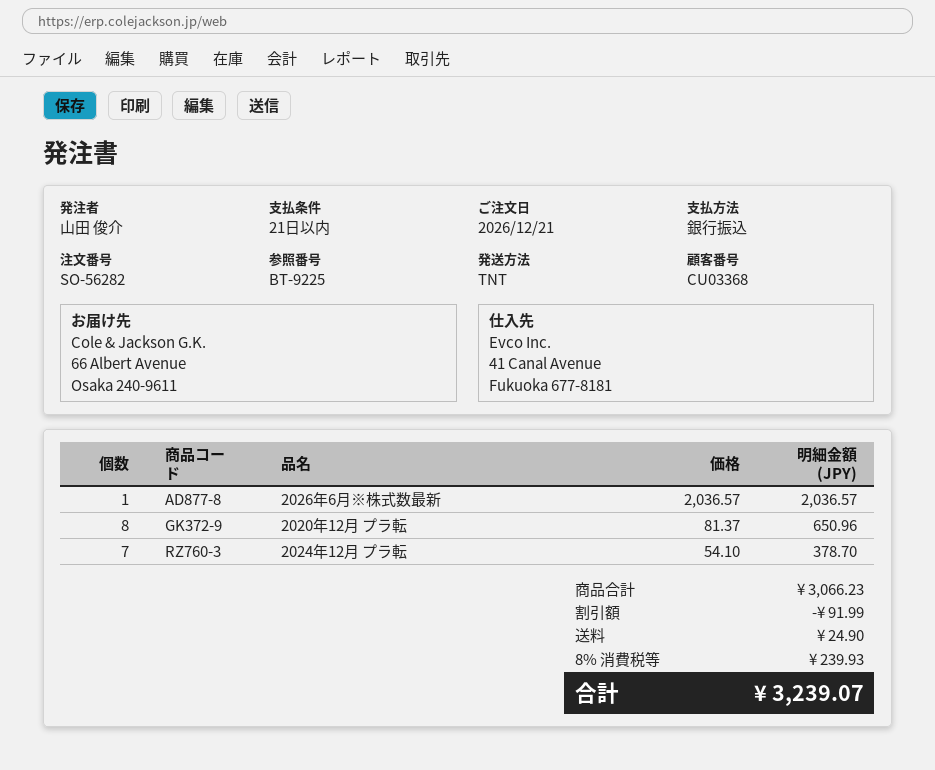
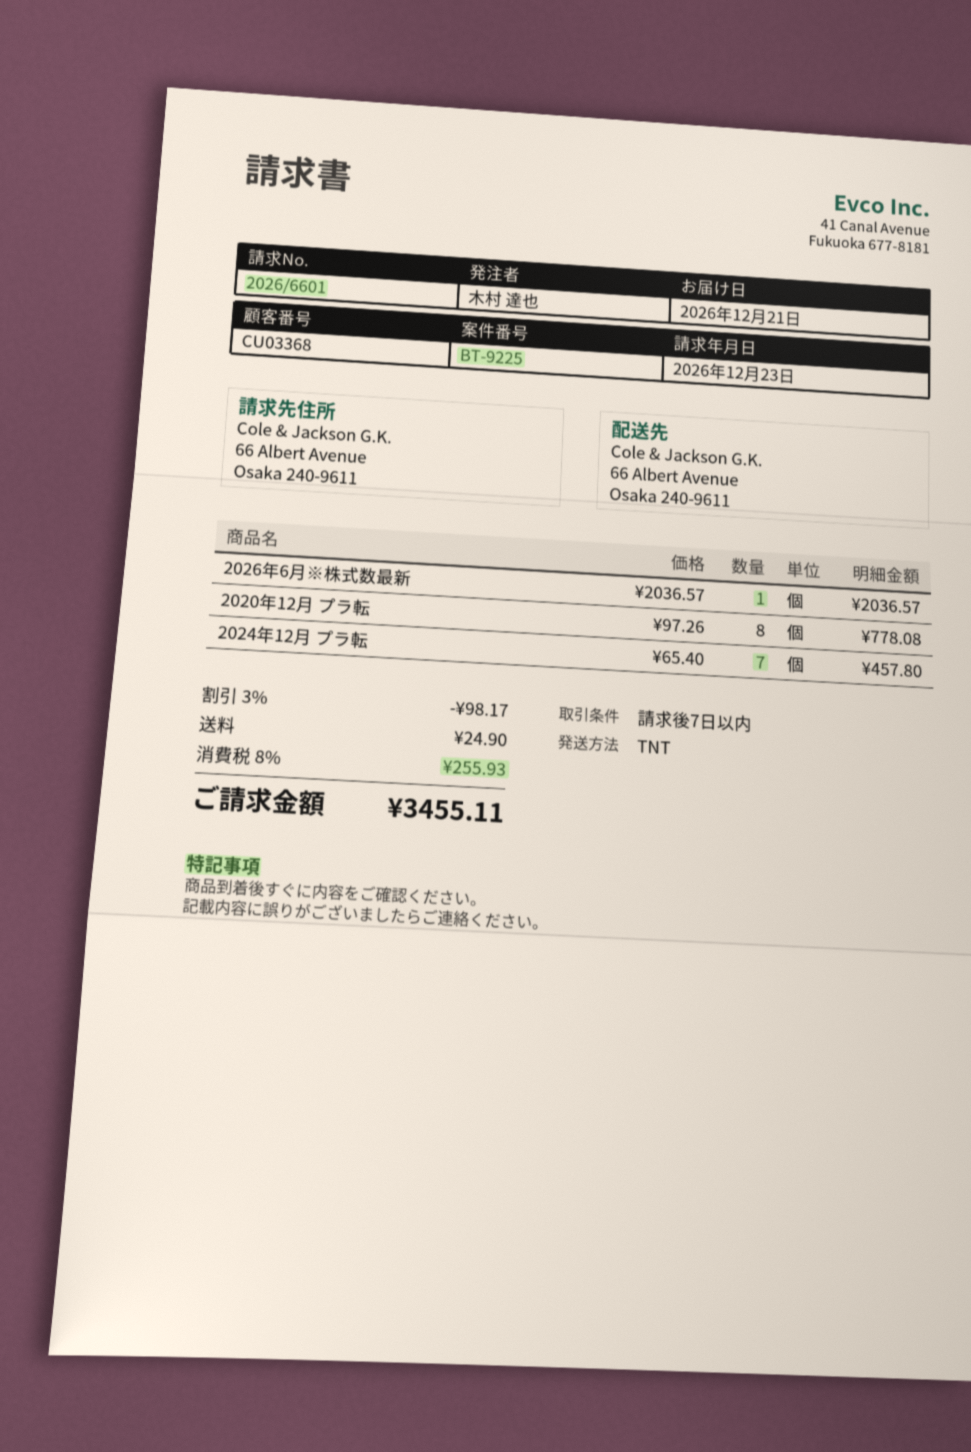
payment terms: 21 days -> 7 days
ordered by: 山田 俊介 -> 木村 達也
2020年12月 プラ転: 8 x 81.37 = 650.96 -> 8 x 97.26 = 778.08
2024年12月 プラ転: 7 x 54.10 = 378.70 -> 7 x 65.40 = 457.80
discount: 91.99 -> 98.17
tax: 8% = 239.93 -> 8% = 255.93
total: 3239.07 -> 3455.11

